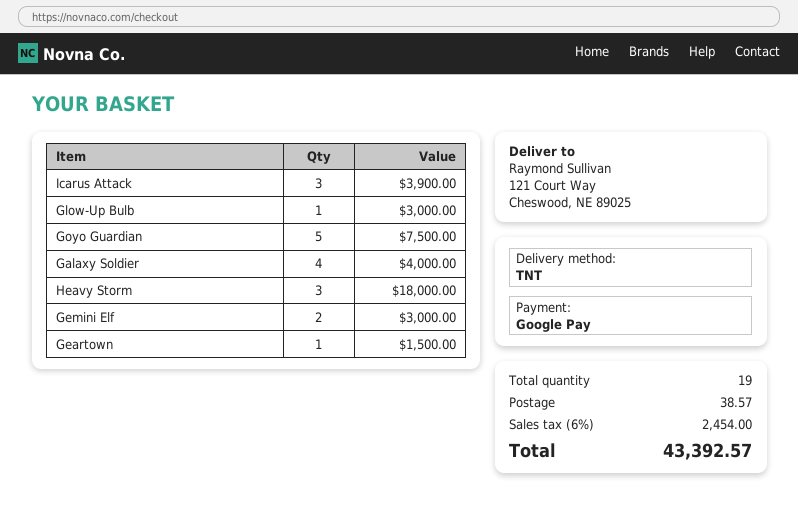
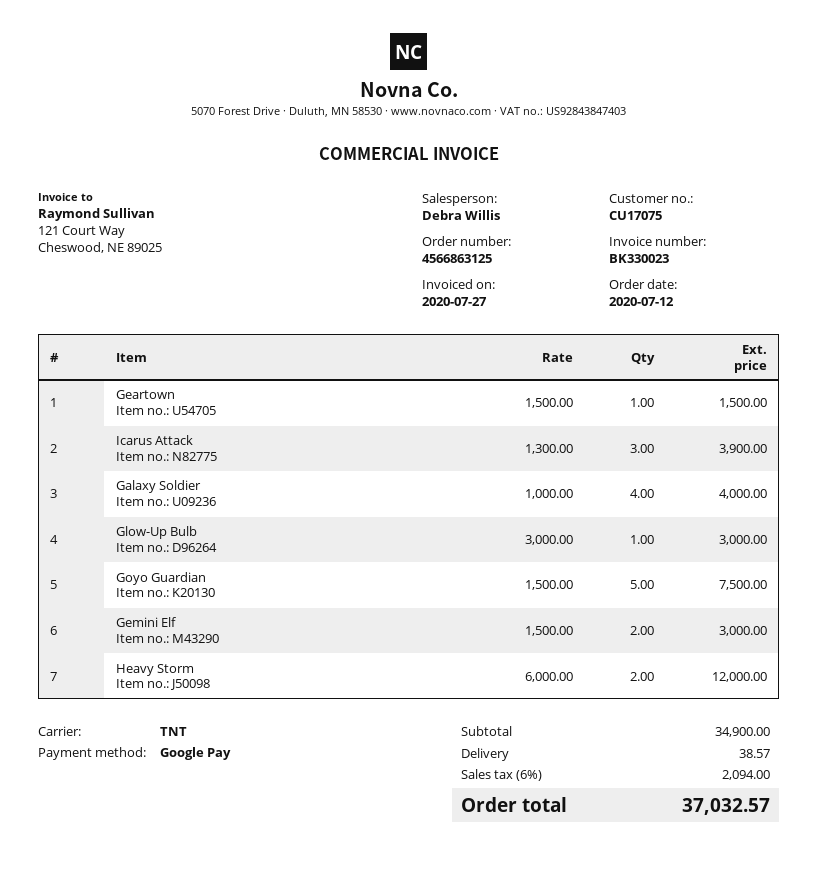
Heavy Storm: 3 for 18000.00 -> 2 for 12000.00
tax: 6% = 2454.00 -> 6% = 2094.00
total: 43392.57 -> 37032.57

